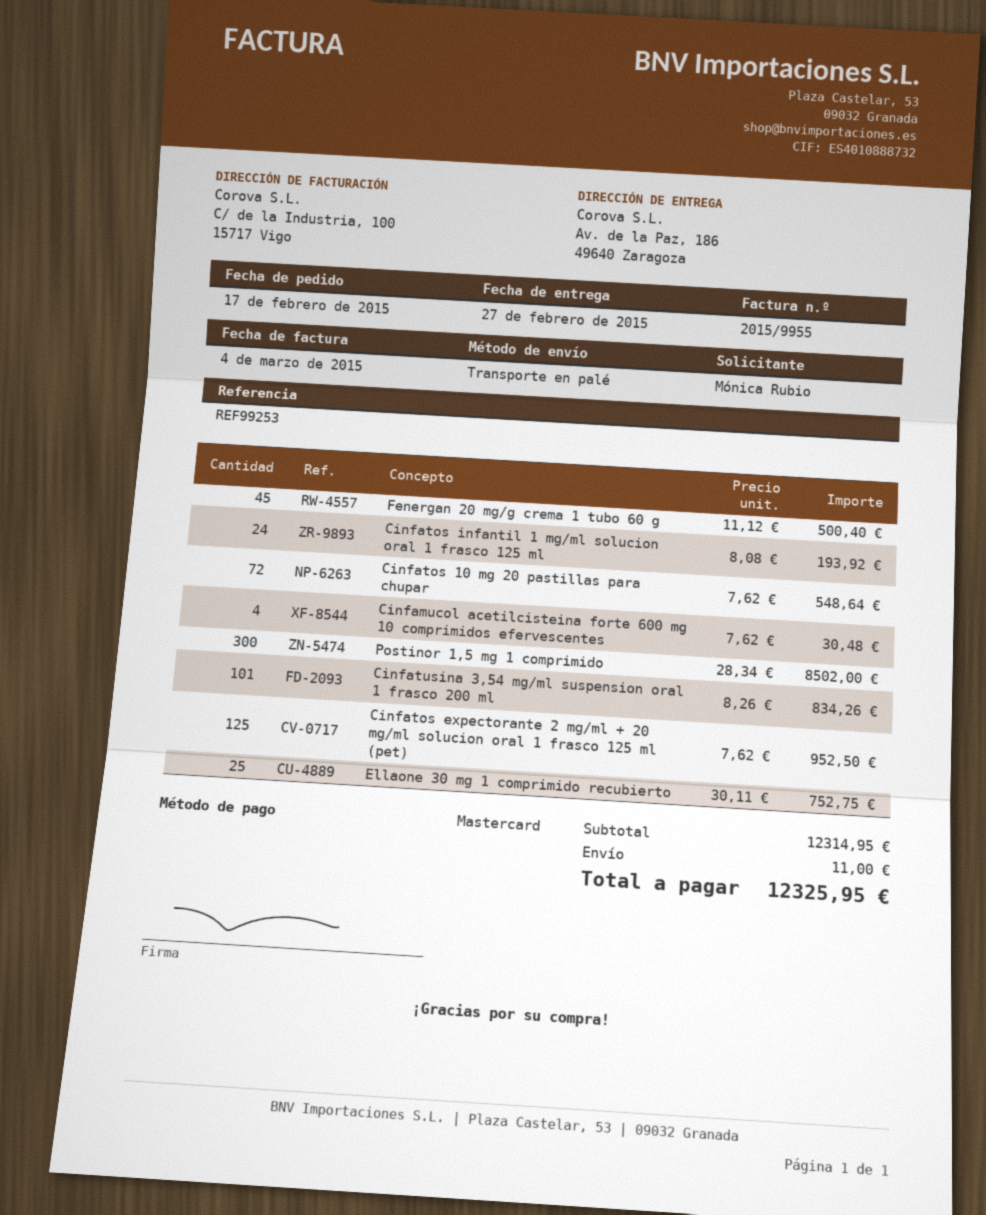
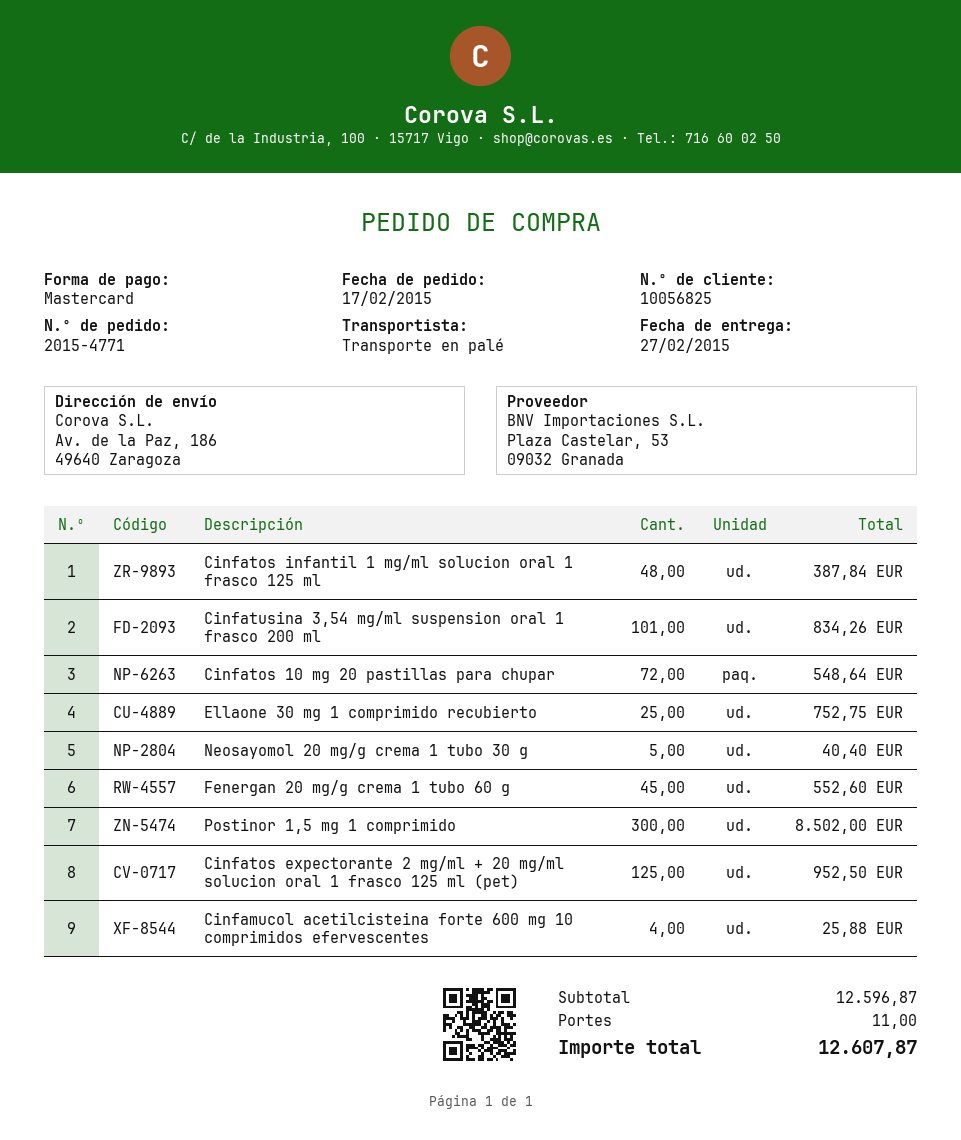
Fenergan 20 mg/g crema 1 tubo 60 g: 45 for 500.40 -> 45 for 552.60
Cinfatos infantil 1 mg/ml solucion oral 1 frasco 125 ml: 24 for 193.92 -> 48 for 387.84
Cinfamucol acetilcisteina forte 600 mg 10 comprimidos efervescentes: 4 for 30.48 -> 4 for 25.88
Neosayomol 20 mg/g crema 1 tubo 30 g: none -> 5 for 40.40
subtotal: 12314.95 -> 12596.87
total: 12325.95 -> 12607.87

